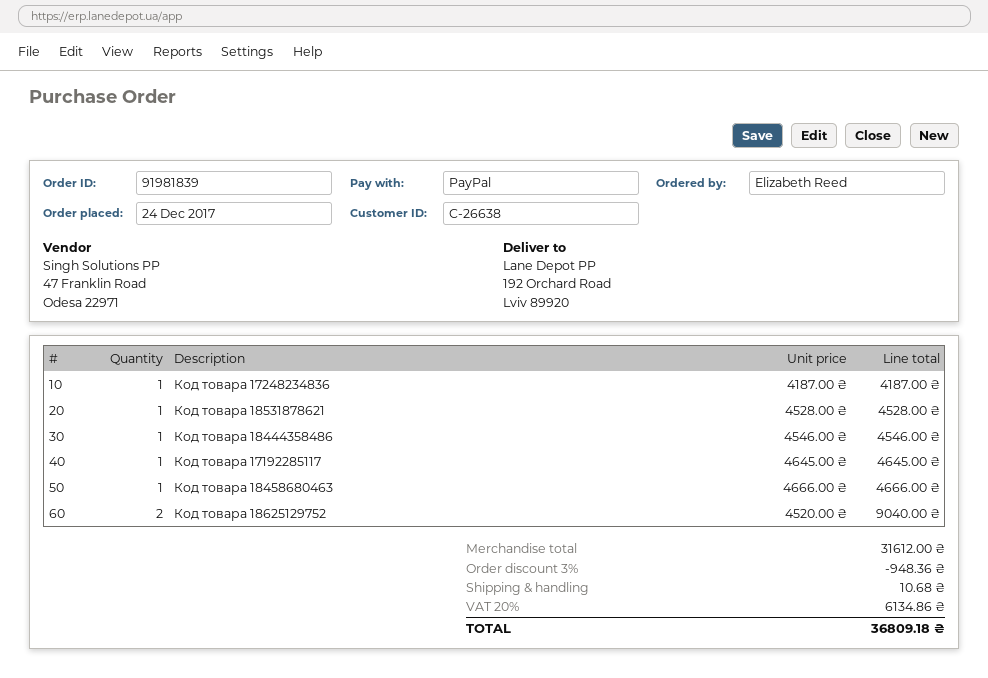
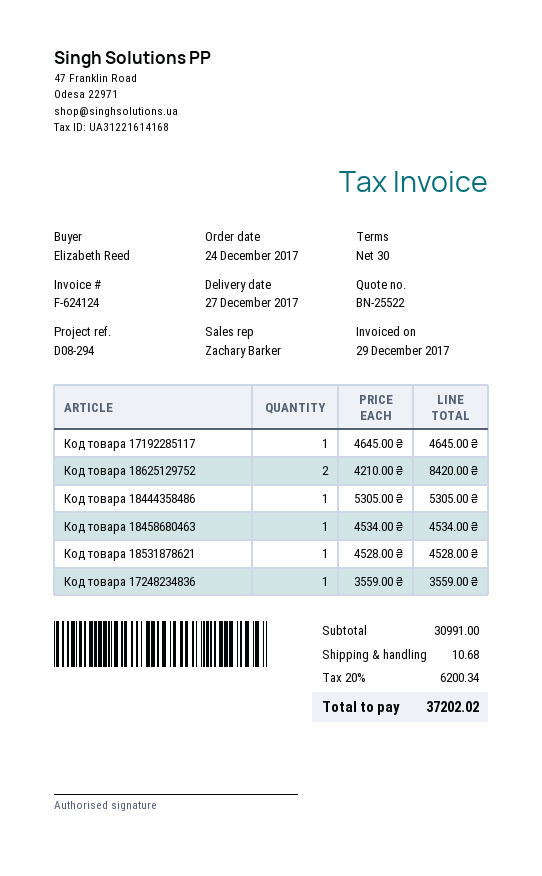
Код товара 17248234836: 1 x 4187.00 = 4187.00 -> 1 x 3559.00 = 3559.00
Код товара 18444358486: 1 x 4546.00 = 4546.00 -> 1 x 5305.00 = 5305.00
Код товара 18458680463: 1 x 4666.00 = 4666.00 -> 1 x 4534.00 = 4534.00
Код товара 18625129752: 2 x 4520.00 = 9040.00 -> 2 x 4210.00 = 8420.00
subtotal: 31612.00 -> 30991.00
discount: 3% = 948.36 -> none
tax: 20% = 6134.86 -> 20% = 6200.34
total: 36809.18 -> 37202.02

